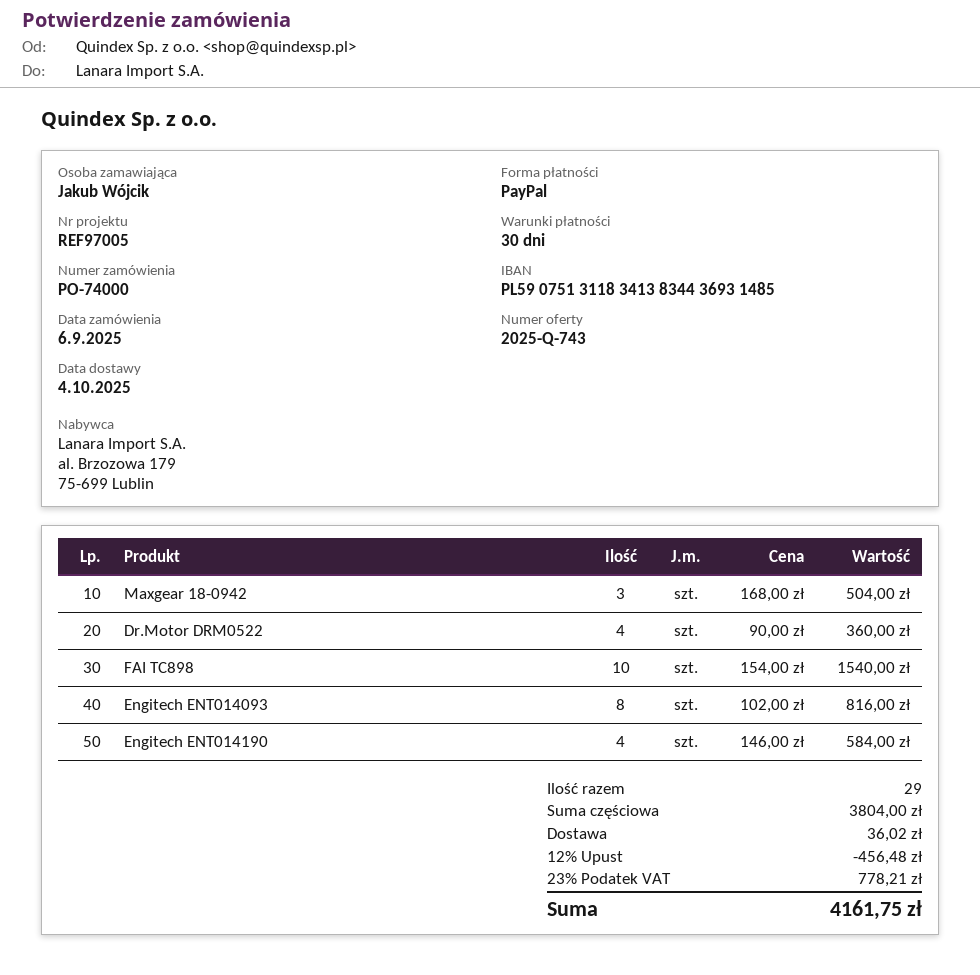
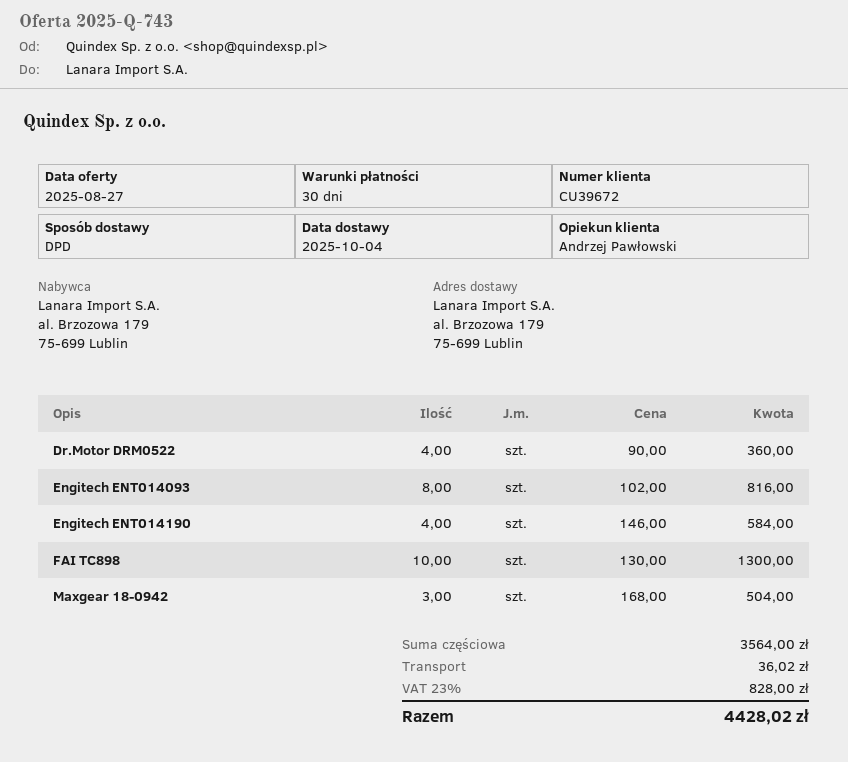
FAI TC898: 10 x 154.00 = 1540.00 -> 10 x 130.00 = 1300.00
subtotal: 3804.00 -> 3564.00
discount: 12% = 456.48 -> none
tax: 23% = 778.21 -> 23% = 828.00
total: 4161.75 -> 4428.02

